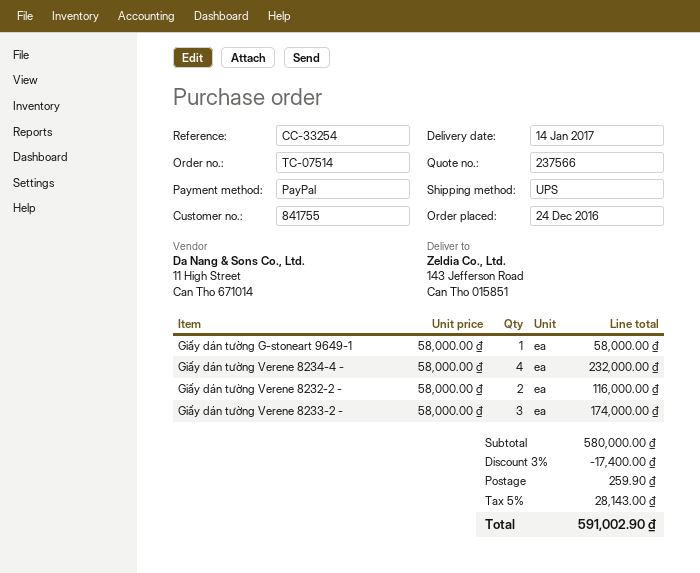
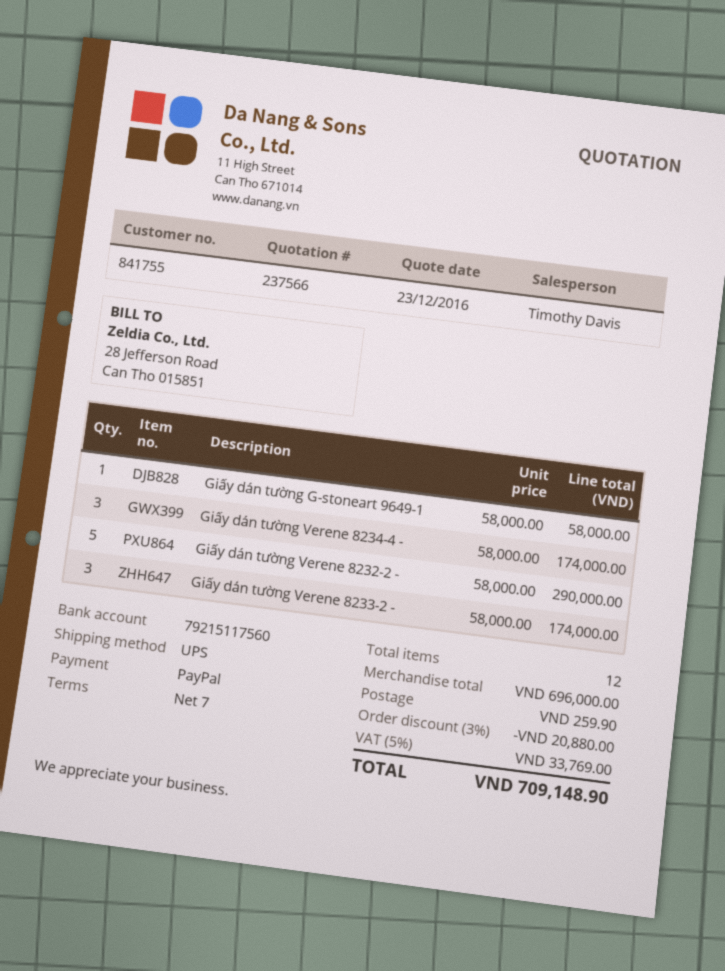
Giấy dán tường Verene 8234-4 -: 4 x 58000.00 = 232000.00 -> 3 x 58000.00 = 174000.00
Giấy dán tường Verene 8232-2 -: 2 x 58000.00 = 116000.00 -> 5 x 58000.00 = 290000.00
subtotal: 580000.00 -> 696000.00
discount: 3% = 17400.00 -> 3% = 20880.00
tax: 5% = 28143.00 -> 5% = 33769.00
total: 591002.90 -> 709148.90

